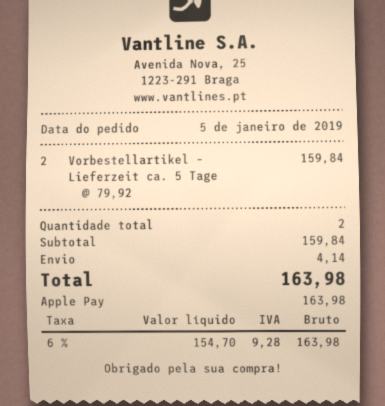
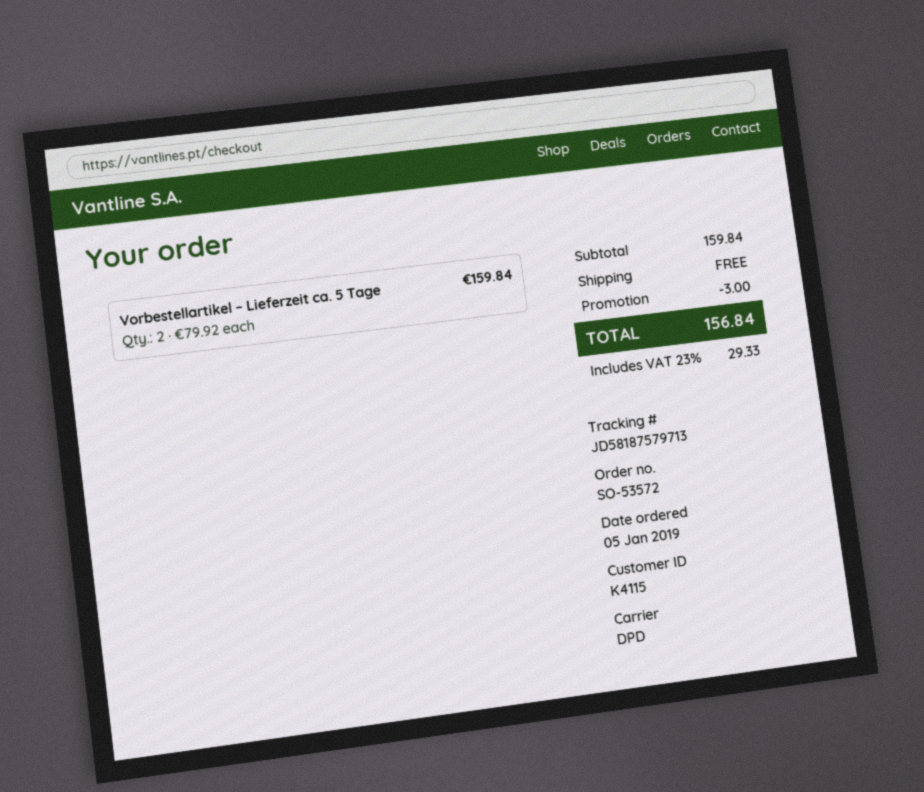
discount: none -> 3.00
shipping: 4.14 -> 0.00
tax: 6% = 9.28 -> 23% = 29.33
total: 163.98 -> 156.84

